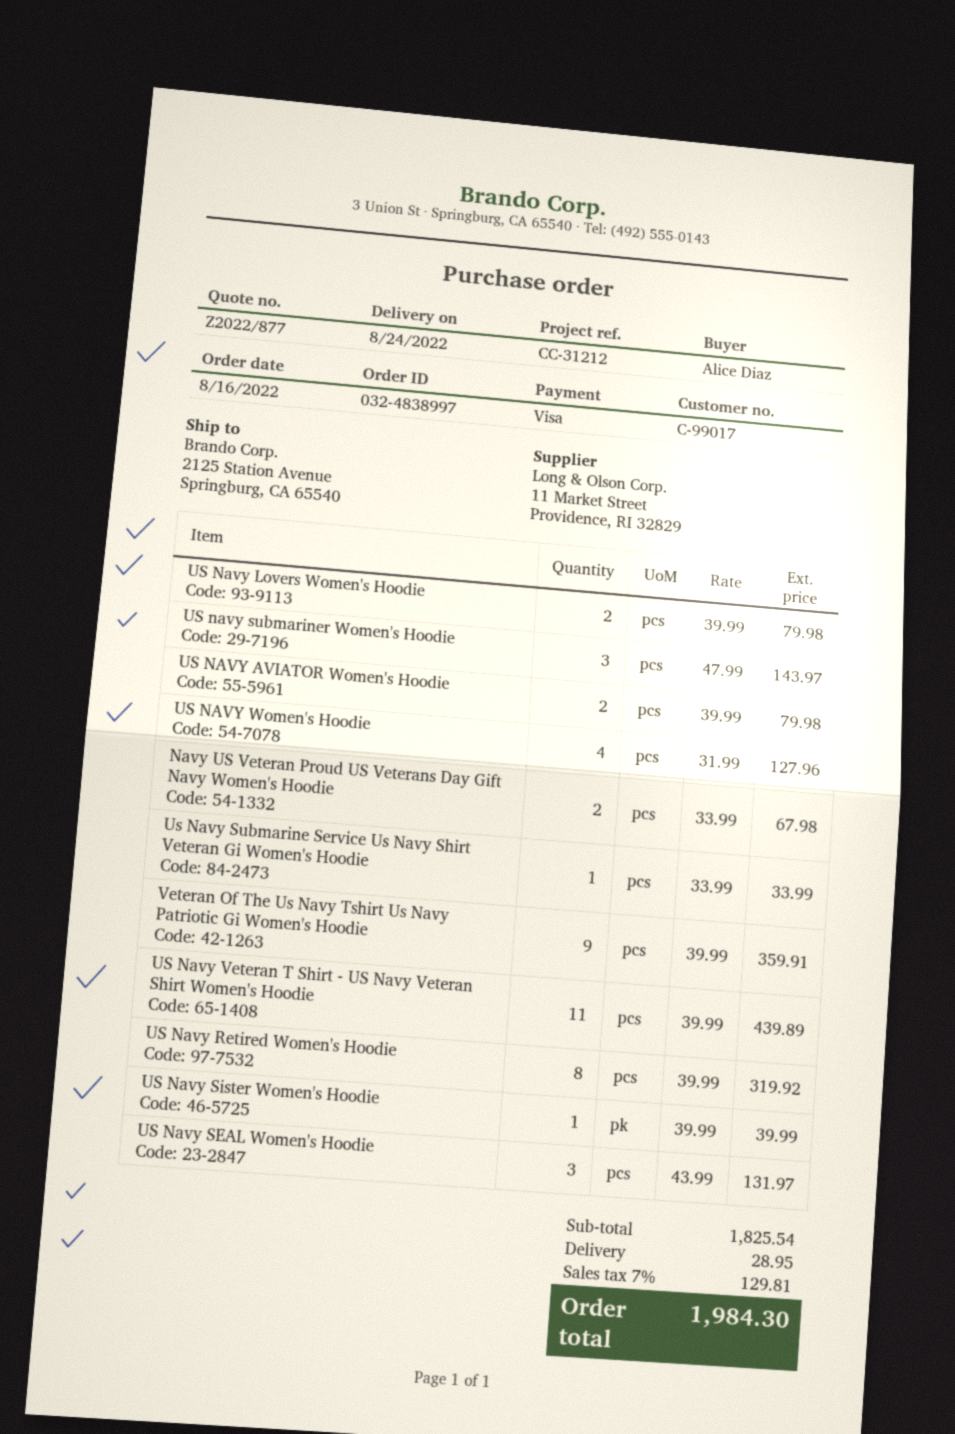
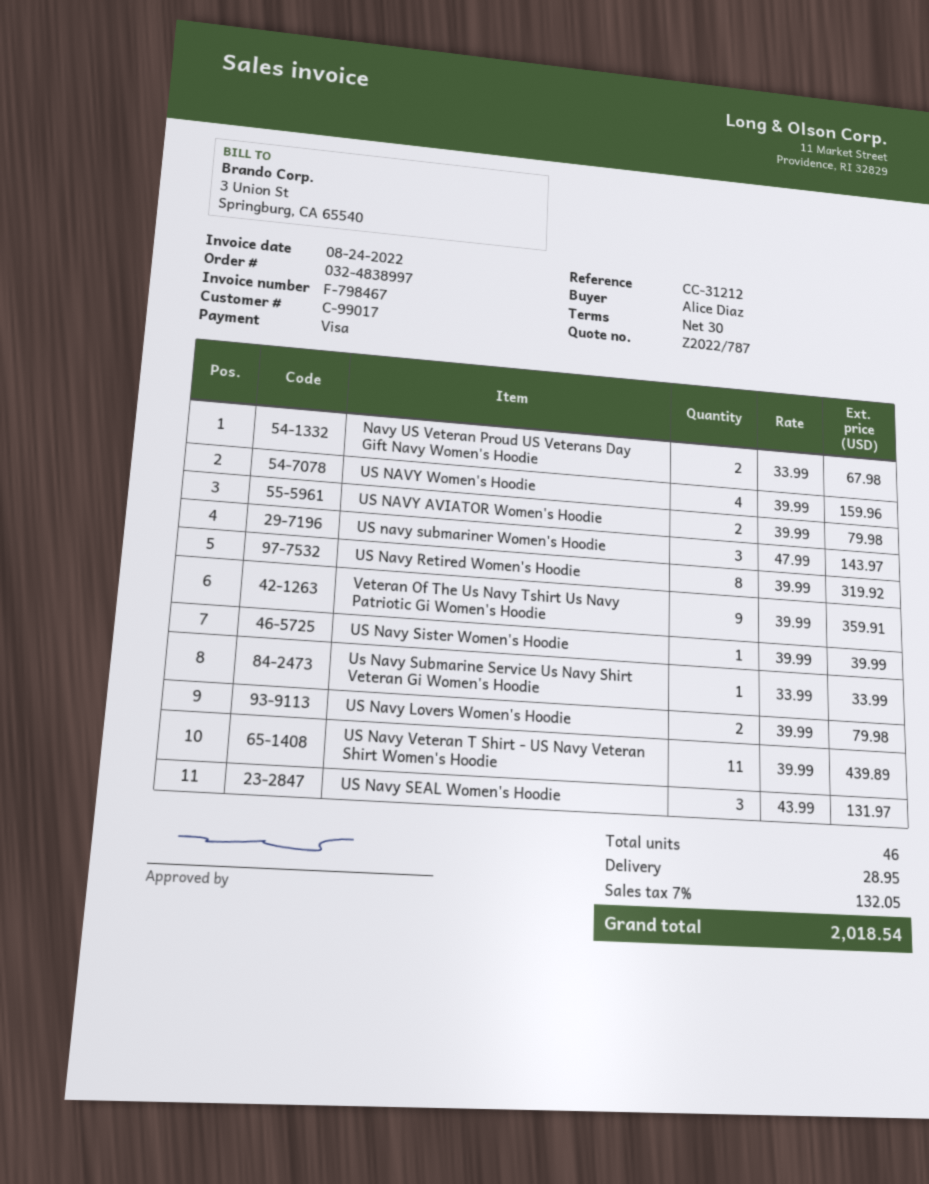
quote number: Z2022/877 -> Z2022/787
US NAVY Women's Hoodie: 4 x 31.99 = 127.96 -> 4 x 39.99 = 159.96
tax: 7% = 129.81 -> 7% = 132.05
total: 1984.30 -> 2018.54

